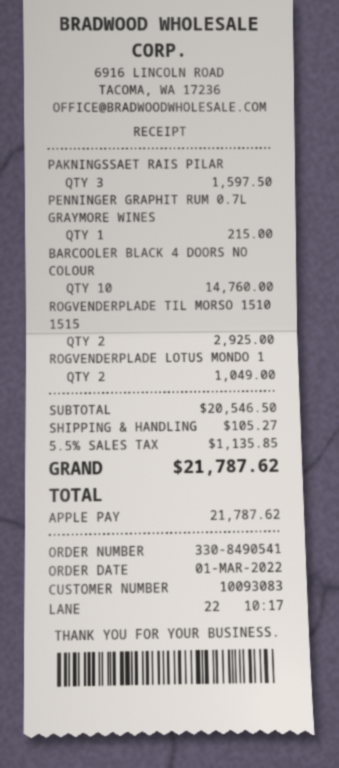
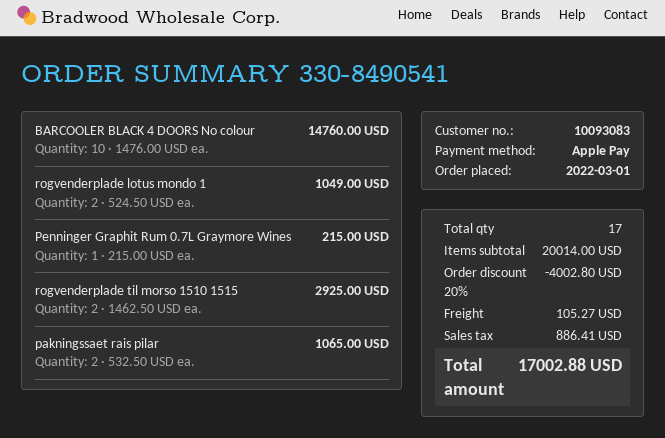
PAKNINGSSAET RAIS PILAR: 3 for 1597.50 -> 2 for 1065.00
subtotal: 20546.50 -> 20014.00
discount: none -> 20% = 4002.80
tax: 1135.85 -> 886.41
total: 21787.62 -> 17002.88

